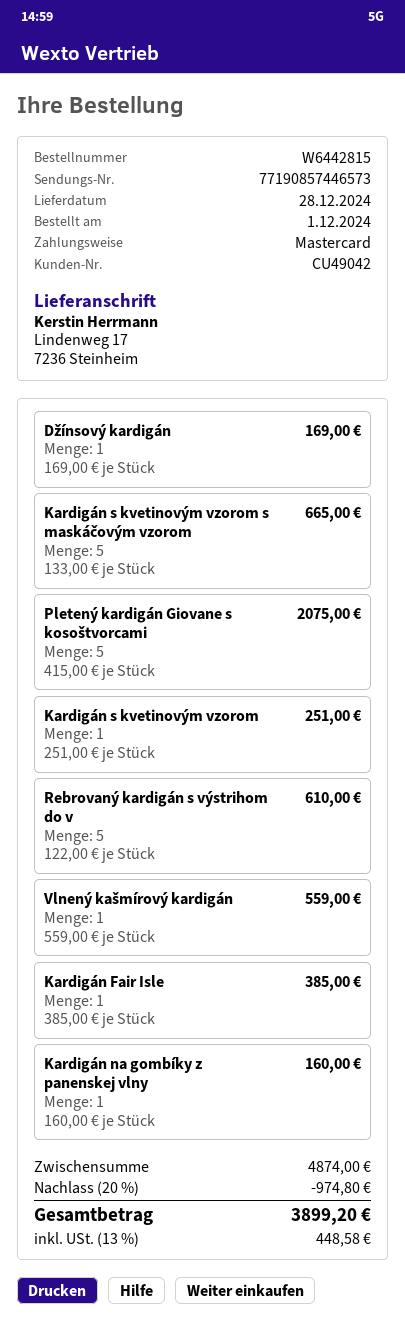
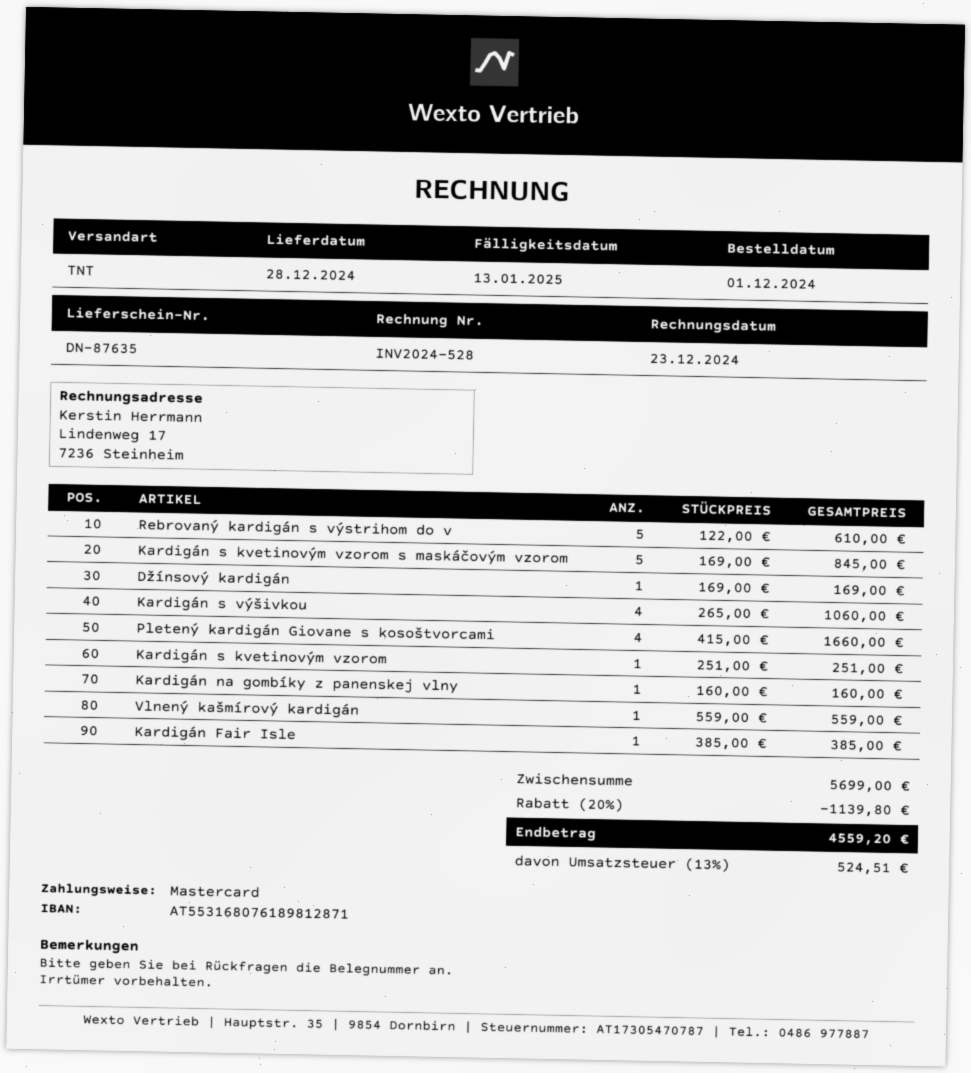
Kardigán s kvetinovým vzorom s maskáčovým vzorom: 5 x 133.00 = 665.00 -> 5 x 169.00 = 845.00
Pletený kardigán Giovane s kosoštvorcami: 5 x 415.00 = 2075.00 -> 4 x 415.00 = 1660.00
Kardigán s výšivkou: none -> 4 x 265.00 = 1060.00
subtotal: 4874.00 -> 5699.00
discount: 20% = 974.80 -> 20% = 1139.80
tax: 13% = 448.58 -> 13% = 524.51
total: 3899.20 -> 4559.20

